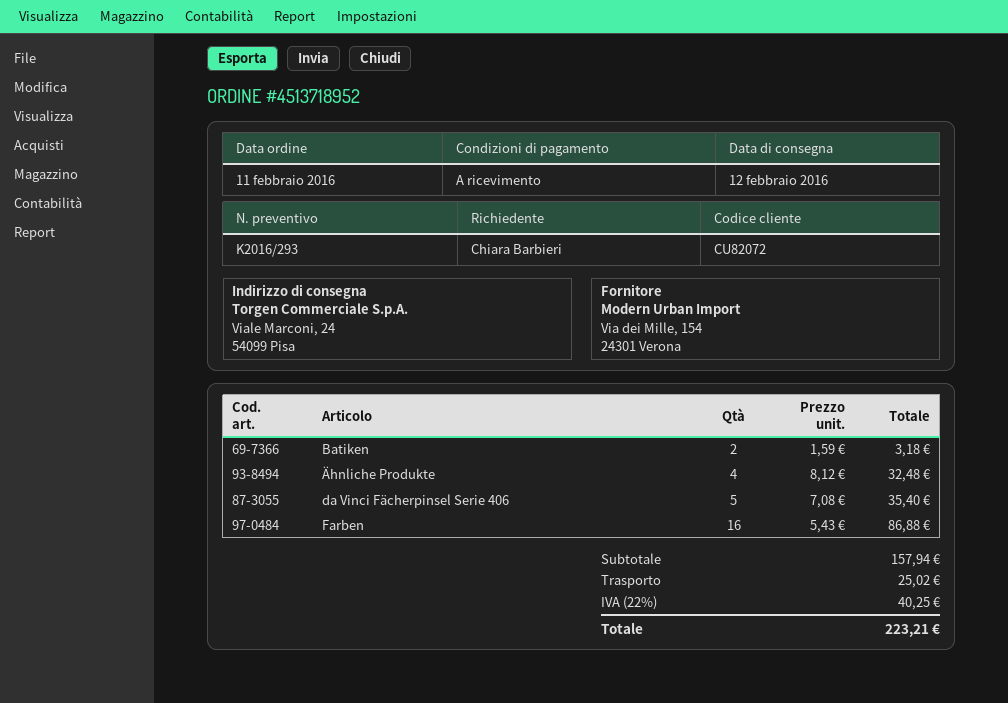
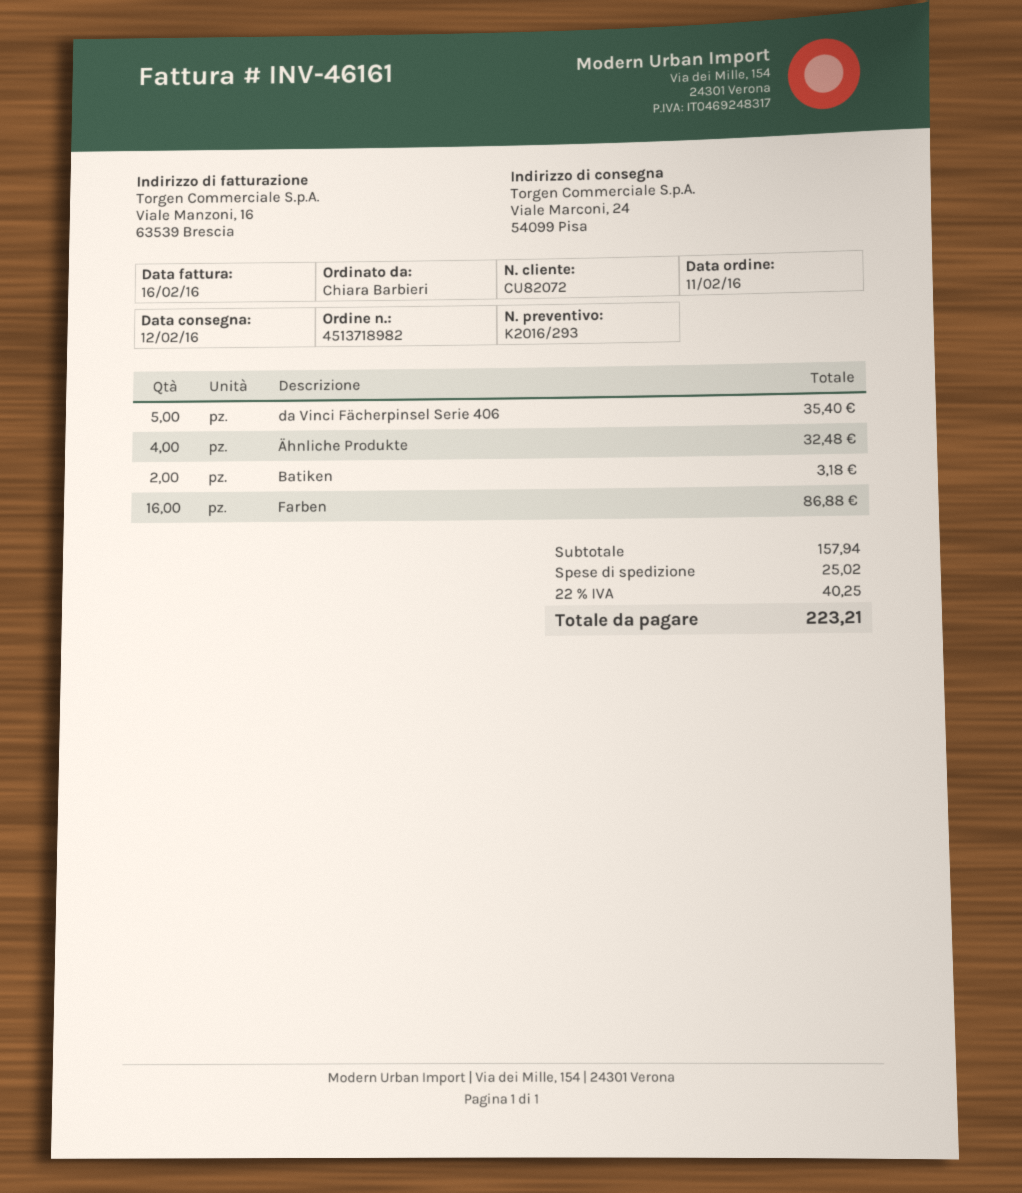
order number: 4513718952 -> 4513718982

